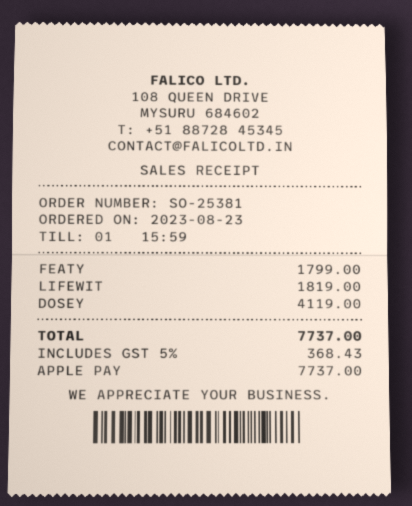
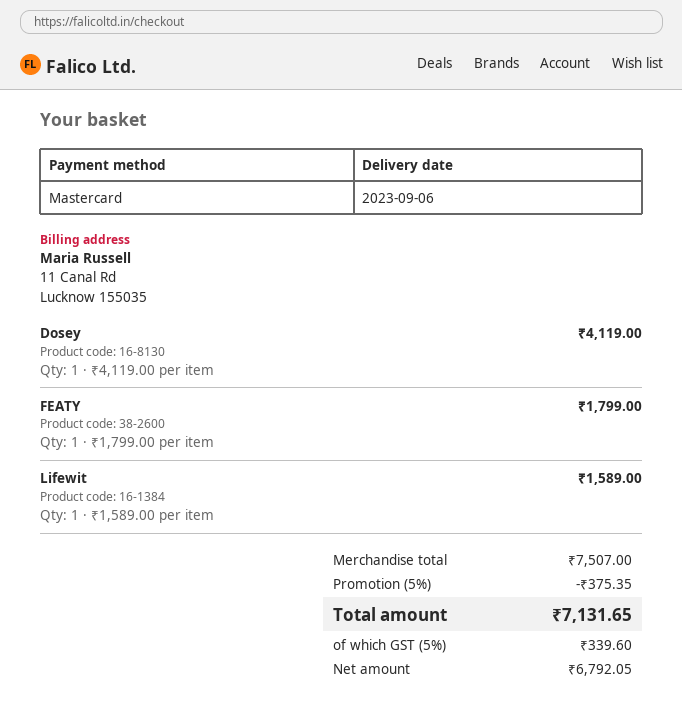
payment method: Apple Pay -> Mastercard
LIFEWIT: 1 for 1819.00 -> 1 for 1589.00
discount: none -> 5% = 375.35
tax: 5% = 368.43 -> 5% = 339.60
total: 7737.00 -> 7131.65

